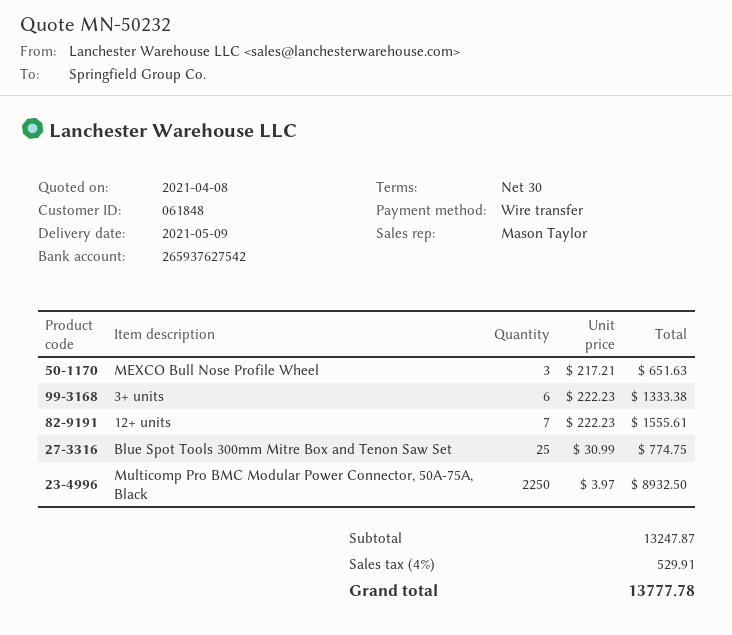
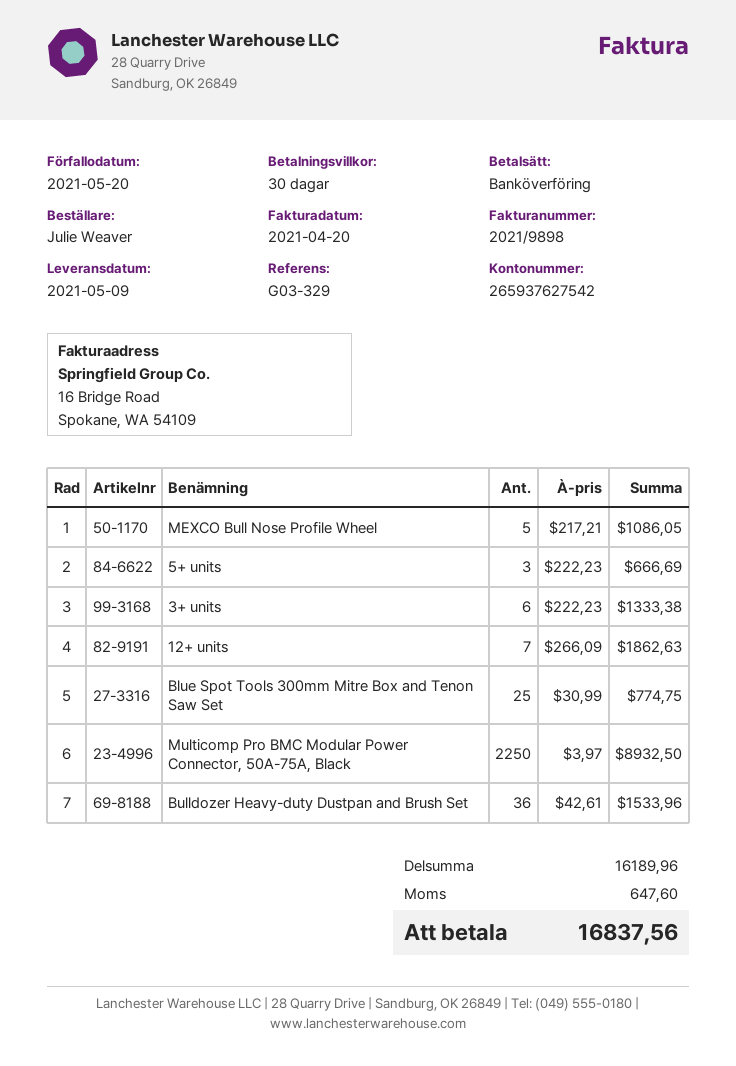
MEXCO Bull Nose Profile Wheel: 3 x 217.21 = 651.63 -> 5 x 217.21 = 1086.05
12+ units: 7 x 222.23 = 1555.61 -> 7 x 266.09 = 1862.63
5+ units: none -> 3 x 222.23 = 666.69
Bulldozer Heavy-duty Dustpan and Brush Set: none -> 36 x 42.61 = 1533.96
subtotal: 13247.87 -> 16189.96
tax: 529.91 -> 647.60
total: 13777.78 -> 16837.56

